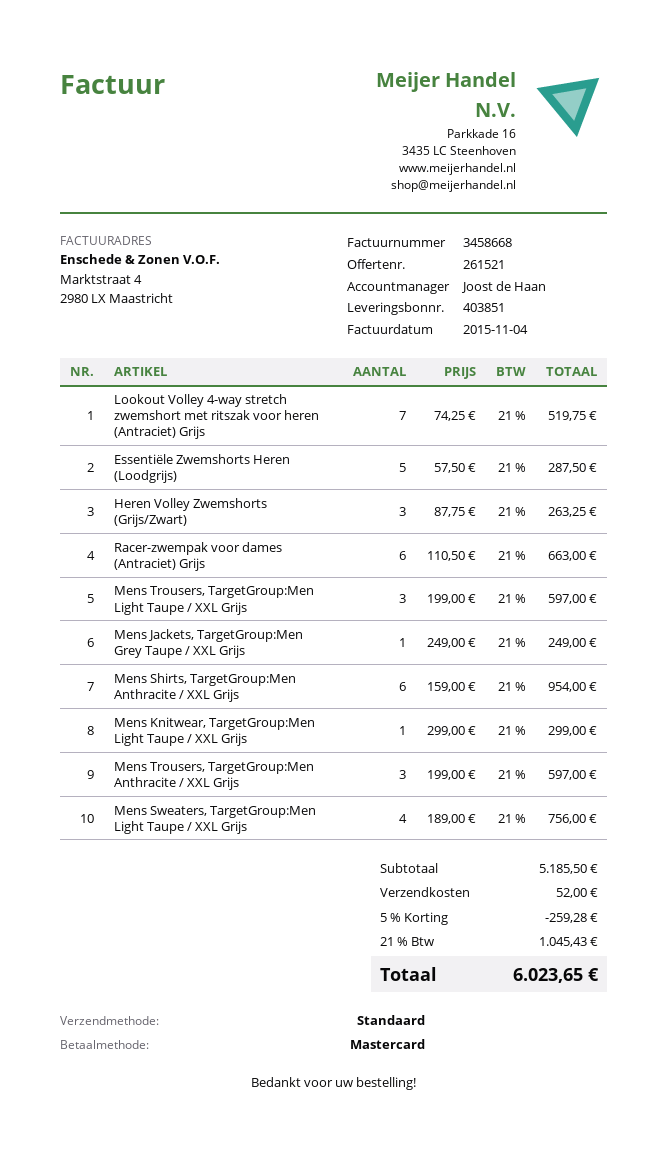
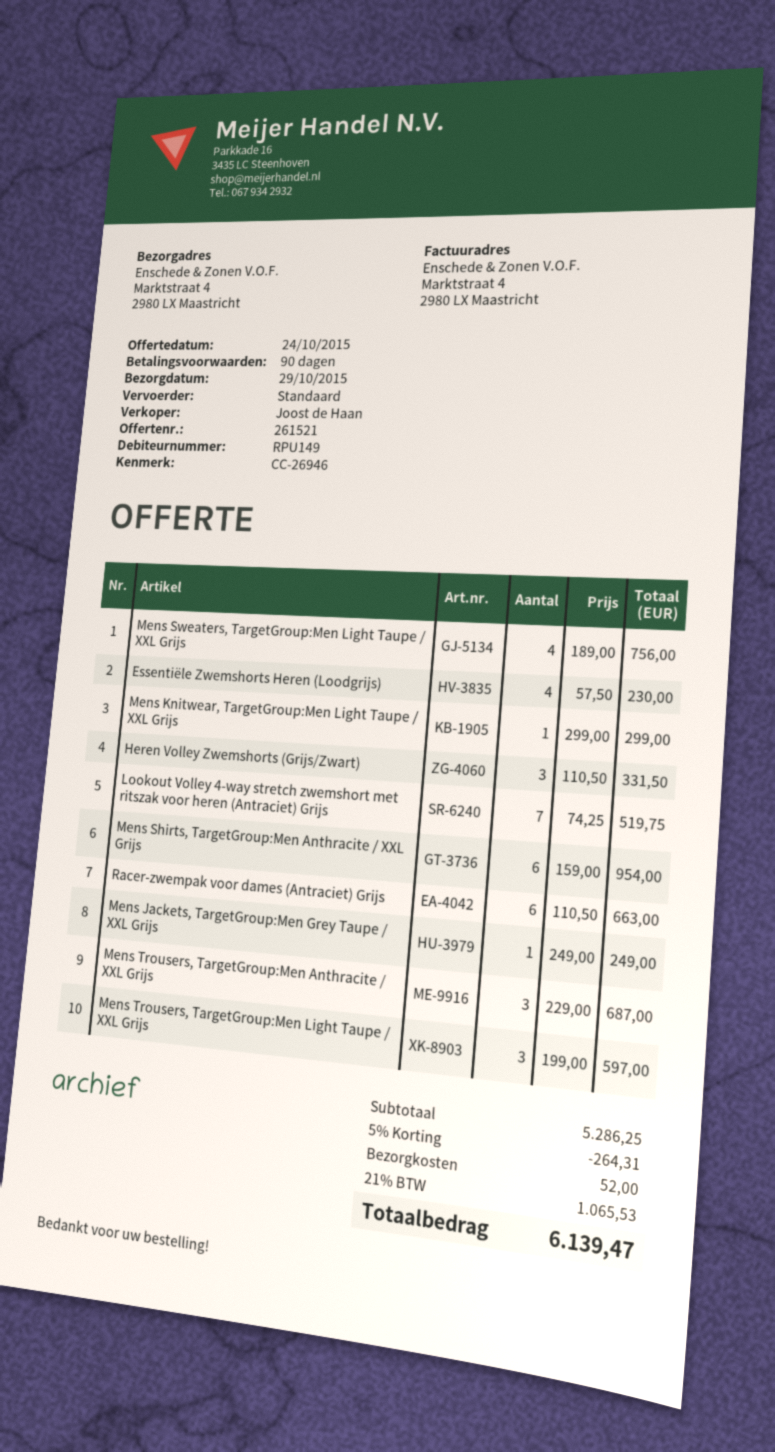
Essentiële Zwemshorts Heren (Loodgrijs): 5 x 57.50 = 287.50 -> 4 x 57.50 = 230.00
Heren Volley Zwemshorts (Grijs/Zwart): 3 x 87.75 = 263.25 -> 3 x 110.50 = 331.50
Mens Trousers, TargetGroup:Men Anthracite / XXL Grijs: 3 x 199.00 = 597.00 -> 3 x 229.00 = 687.00
subtotal: 5185.50 -> 5286.25
discount: 5% = 259.28 -> 5% = 264.31
tax: 21% = 1045.43 -> 21% = 1065.53
total: 6023.65 -> 6139.47

